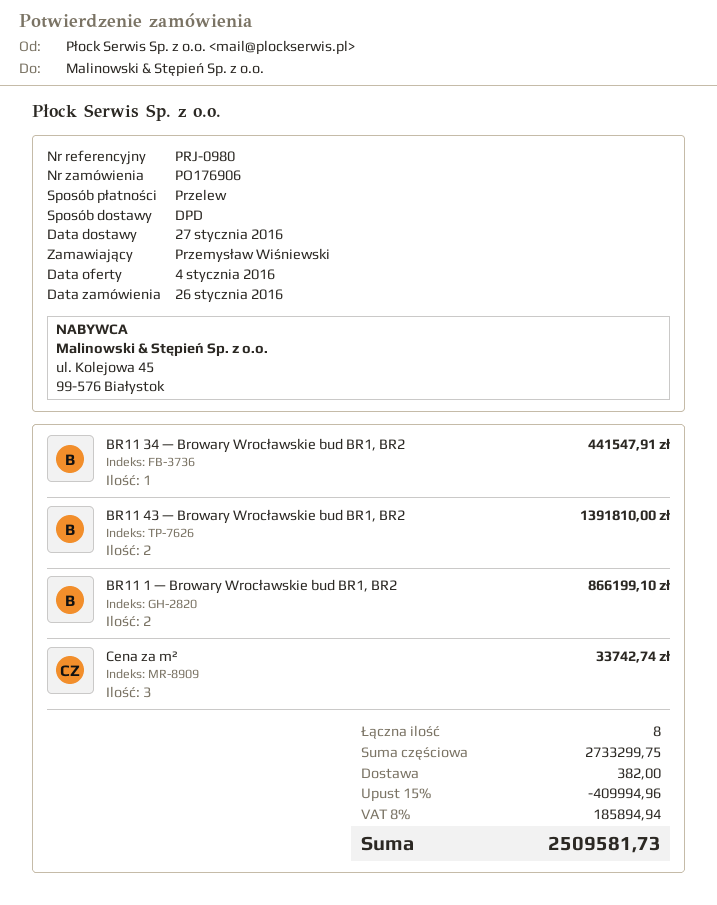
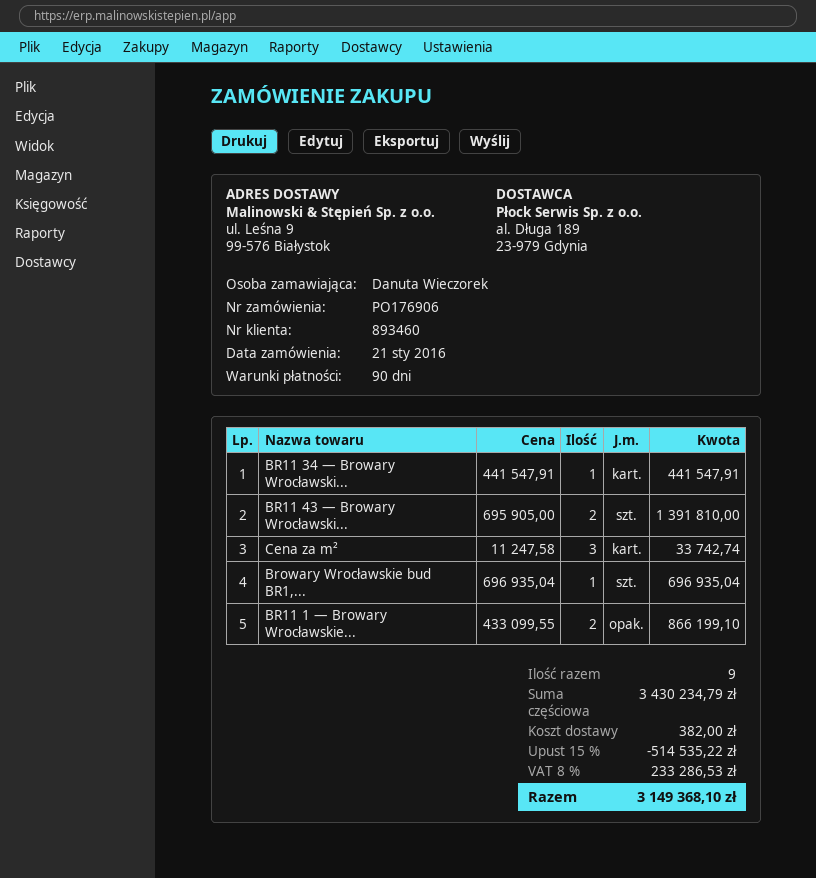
order date: 2016-01-26 -> 2016-01-21
ordered by: Przemysław Wiśniewski -> Danuta Wieczorek
Browary Wrocławskie bud BR1,...: none -> 1 for 696935.04
total quantity: 8 -> 9
subtotal: 2733299.75 -> 3430234.79
discount: 15% = 409994.96 -> 15% = 514535.22
tax: 8% = 185894.94 -> 8% = 233286.53
total: 2509581.73 -> 3149368.10

